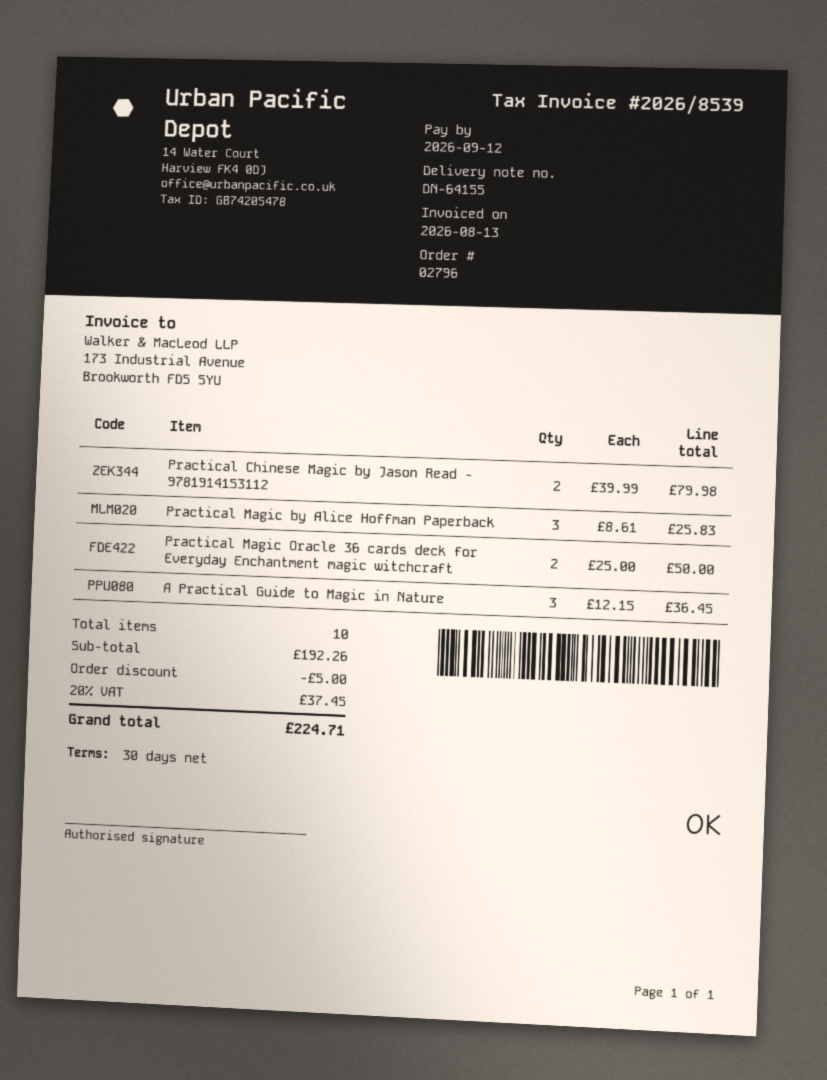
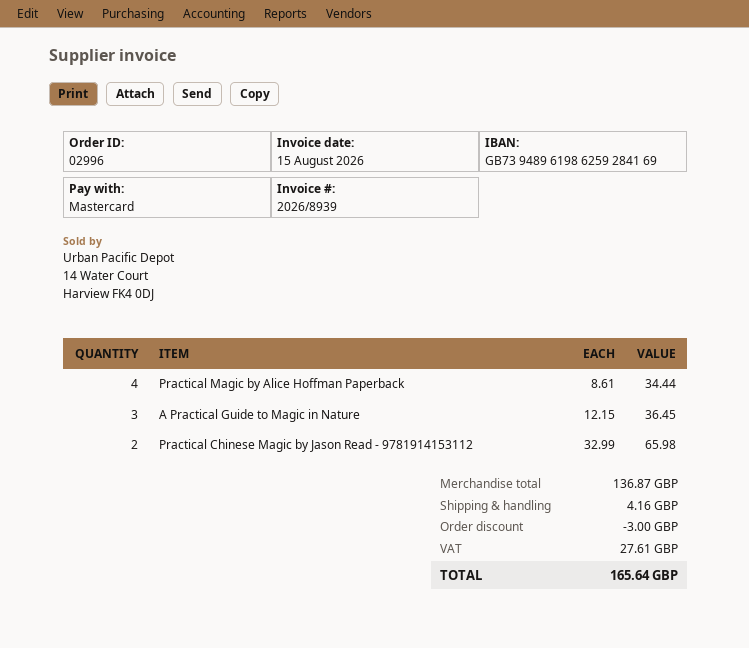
order number: 02796 -> 02996
invoice number: 2026/8539 -> 2026/8939
invoice date: 2026-08-13 -> 2026-08-15
Practical Chinese Magic by Jason Read - 9781914153112: 2 x 39.99 = 79.98 -> 2 x 32.99 = 65.98
Practical Magic by Alice Hoffman Paperback: 3 x 8.61 = 25.83 -> 4 x 8.61 = 34.44
Practical Magic Oracle 36 cards deck for Everyday Enchantment magic witchcraft: 2 x 25.00 = 50.00 -> none
subtotal: 192.26 -> 136.87
discount: 5.00 -> 3.00
shipping: none -> 4.16
tax: 37.45 -> 27.61
total: 224.71 -> 165.64

